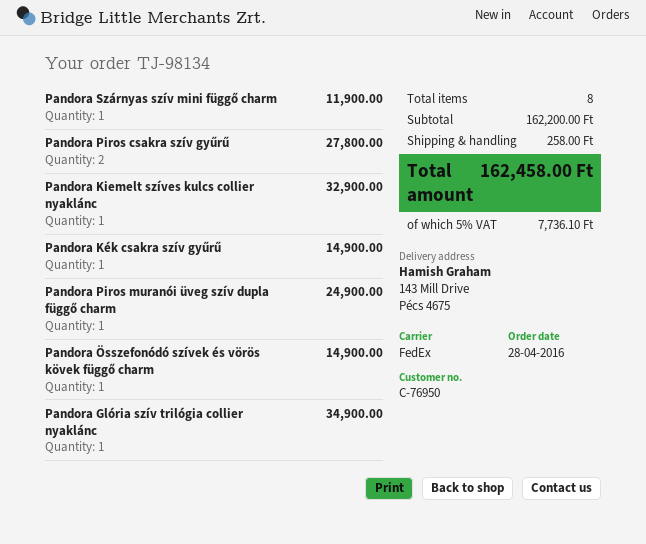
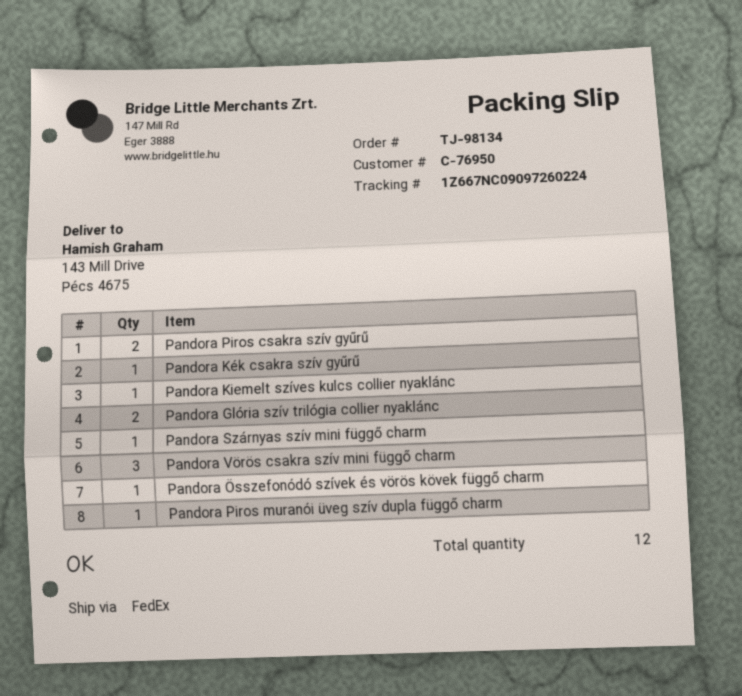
Pandora Glória szív trilógia collier nyaklánc: 1 -> 2
Pandora Vörös csakra szív mini függő charm: none -> 3
total quantity: 8 -> 12

